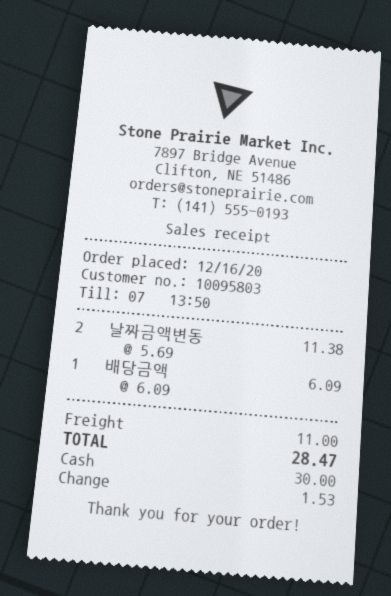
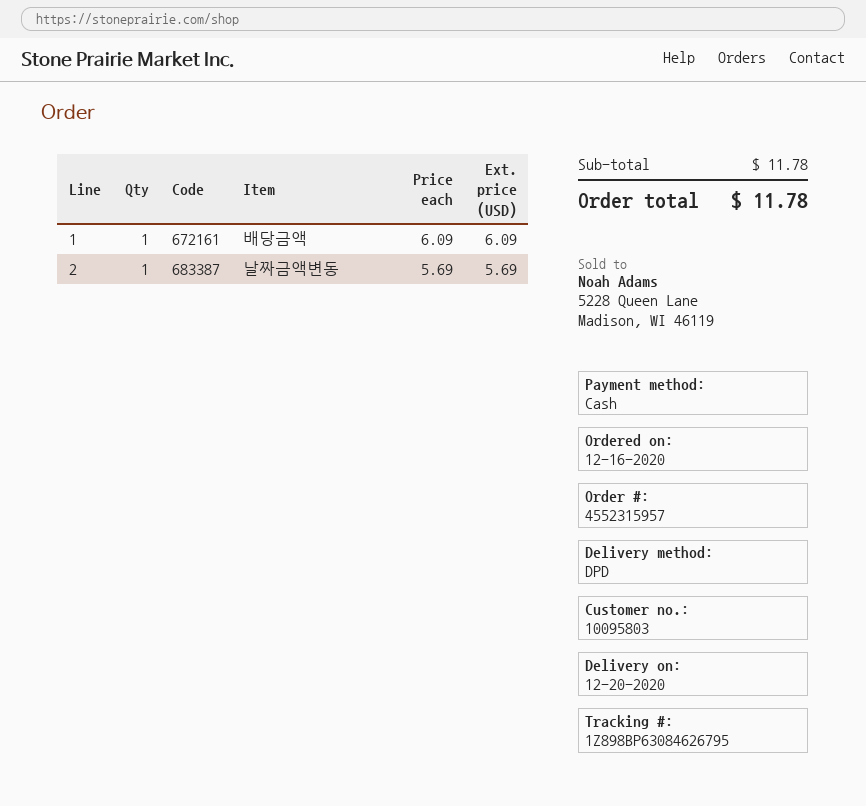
날짜금액변동: 2 x 5.69 = 11.38 -> 1 x 5.69 = 5.69
shipping: 11.00 -> none
total: 28.47 -> 11.78

